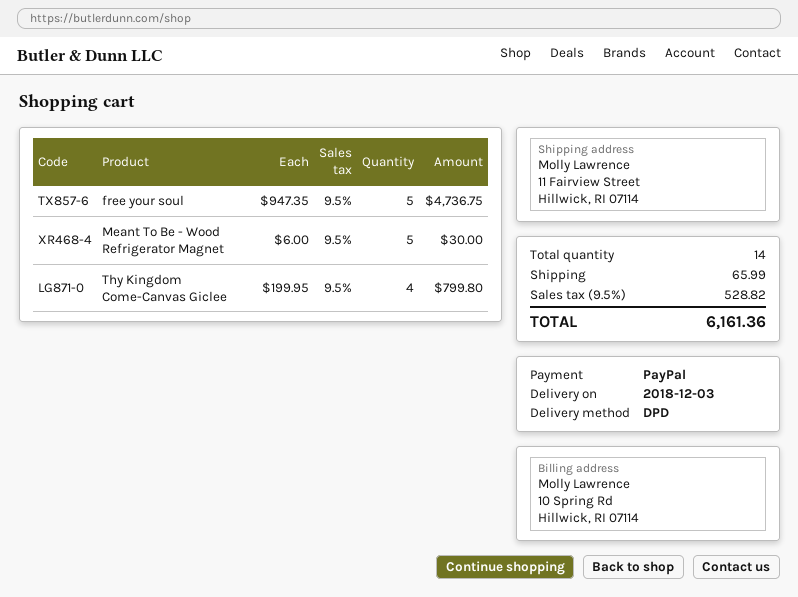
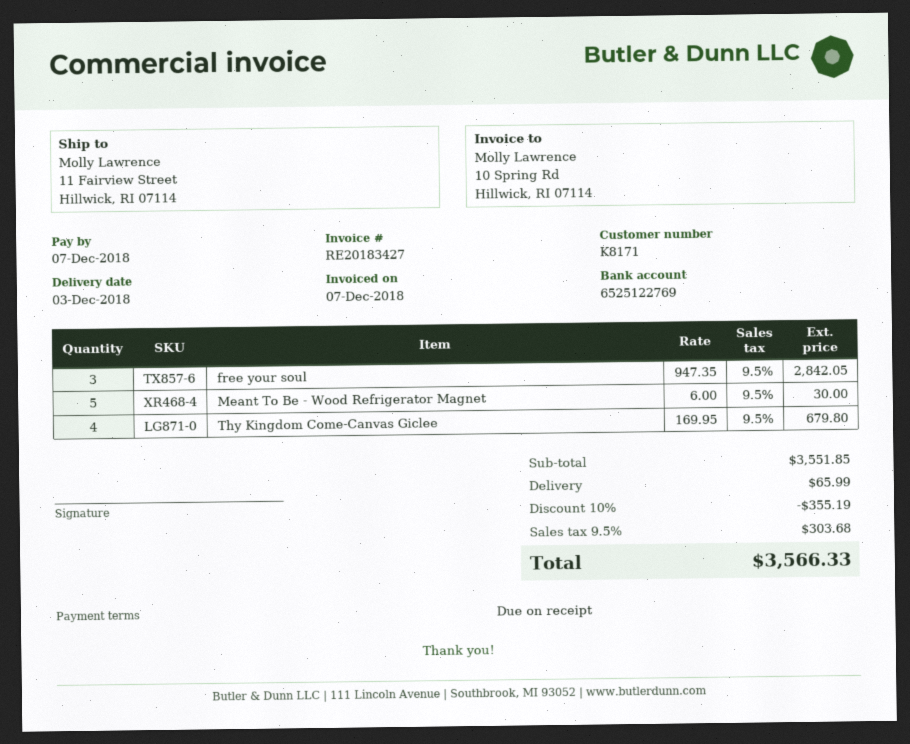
free your soul: 5 x 947.35 = 4736.75 -> 3 x 947.35 = 2842.05
Thy Kingdom Come-Canvas Giclee: 4 x 199.95 = 799.80 -> 4 x 169.95 = 679.80
discount: none -> 10% = 355.19
tax: 9.5% = 528.82 -> 9.5% = 303.68
total: 6161.36 -> 3566.33

